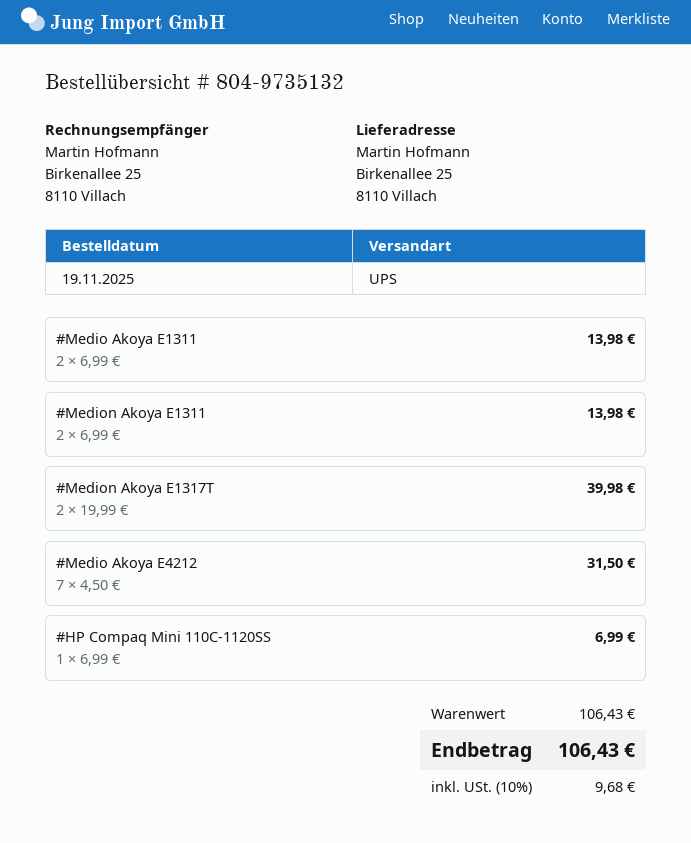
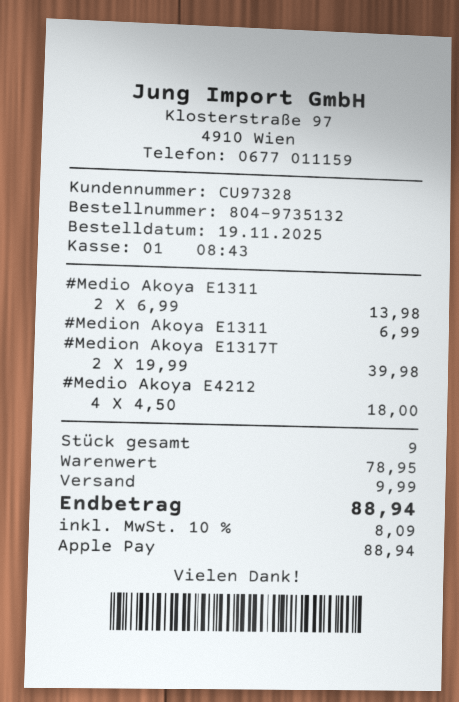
#Medion Akoya E1311: 2 x 6.99 = 13.98 -> 1 x 6.99 = 6.99
#Medio Akoya E4212: 7 x 4.50 = 31.50 -> 4 x 4.50 = 18.00
#HP Compaq Mini 110C-1120SS: 1 x 6.99 = 6.99 -> none
subtotal: 106.43 -> 78.95
shipping: none -> 9.99
tax: 10% = 9.68 -> 10% = 8.09
total: 106.43 -> 88.94

